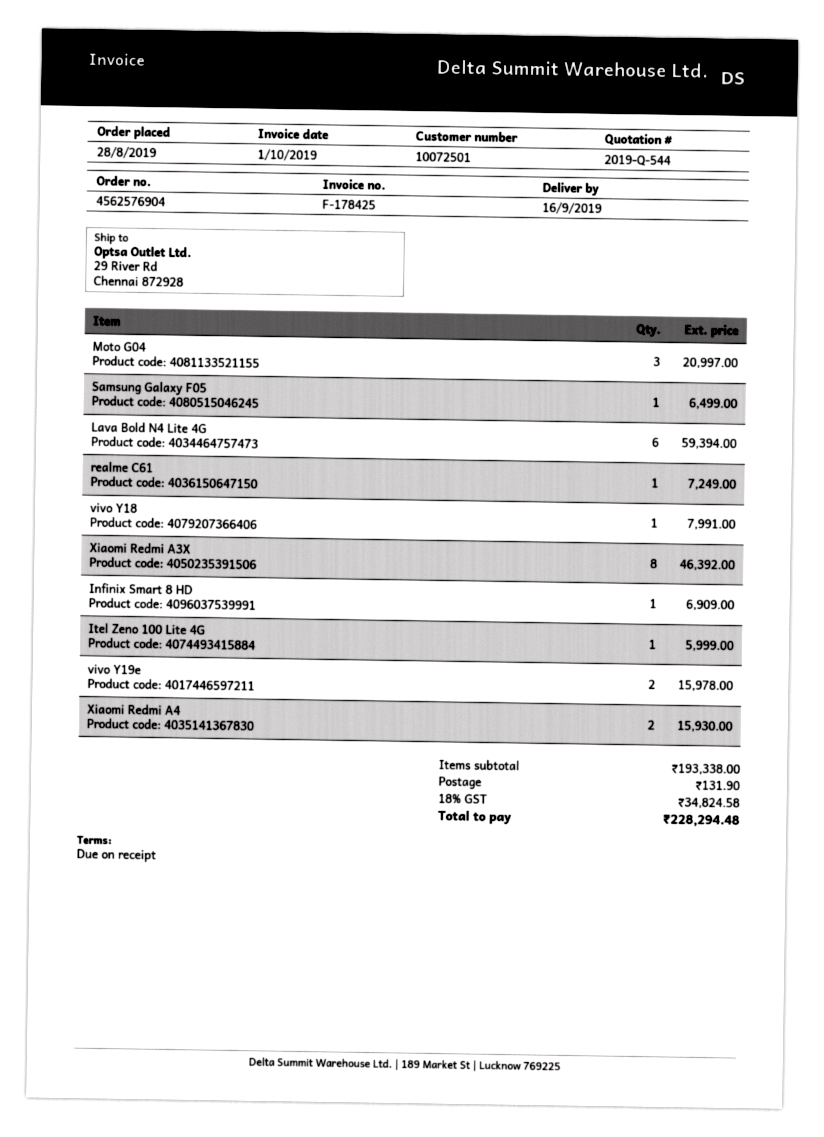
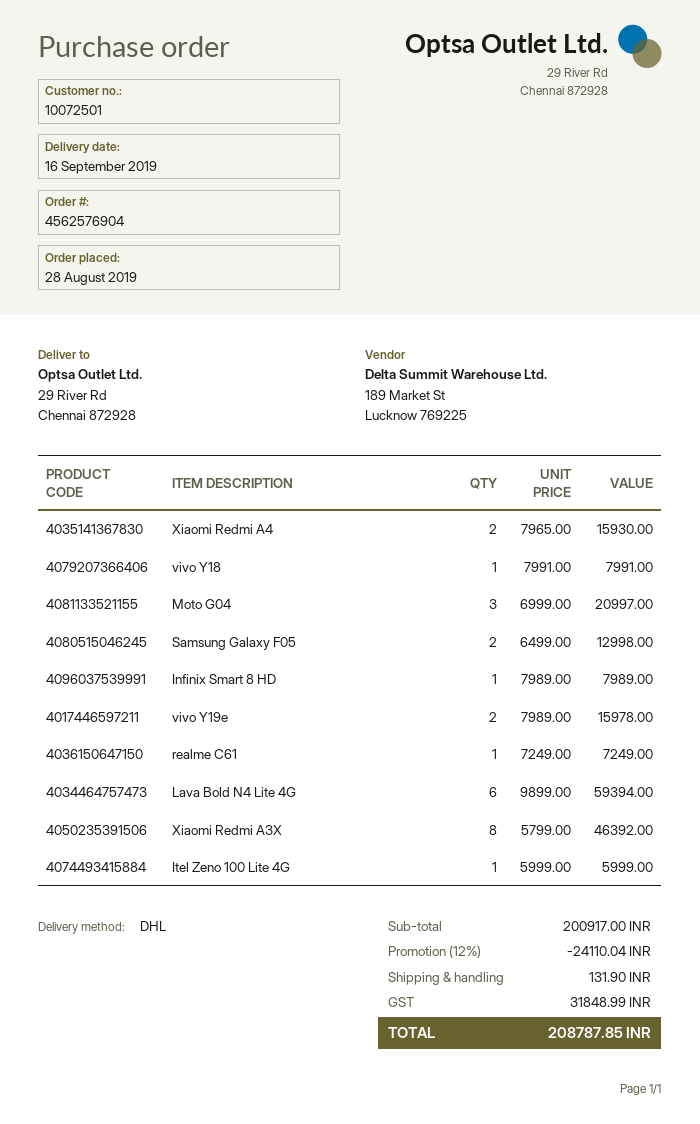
Samsung Galaxy F05: 1 for 6499.00 -> 2 for 12998.00
Infinix Smart 8 HD: 1 for 6909.00 -> 1 for 7989.00
subtotal: 193338.00 -> 200917.00
discount: none -> 12% = 24110.04
tax: 34824.58 -> 31848.99
total: 228294.48 -> 208787.85

